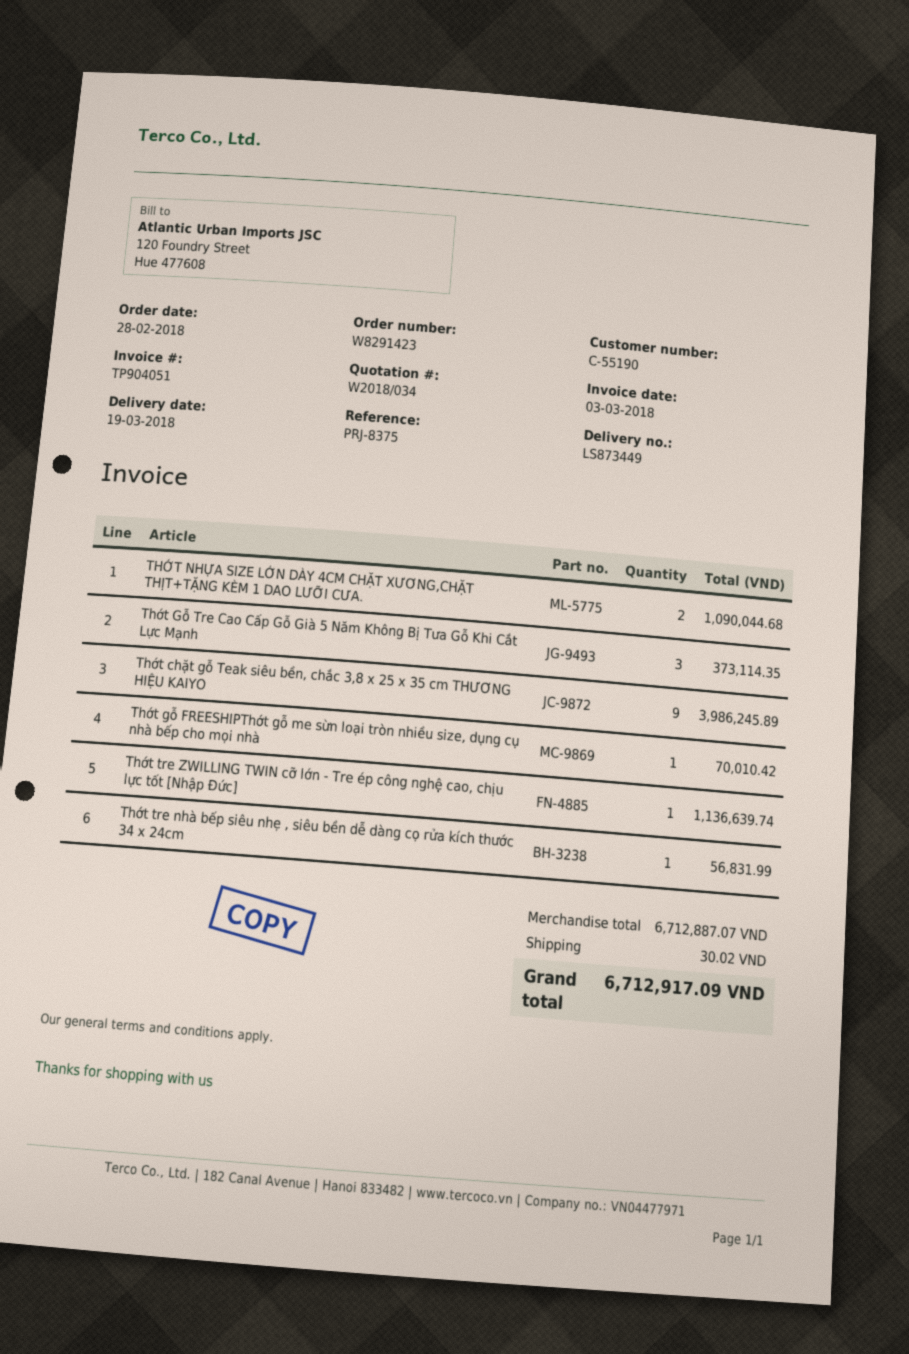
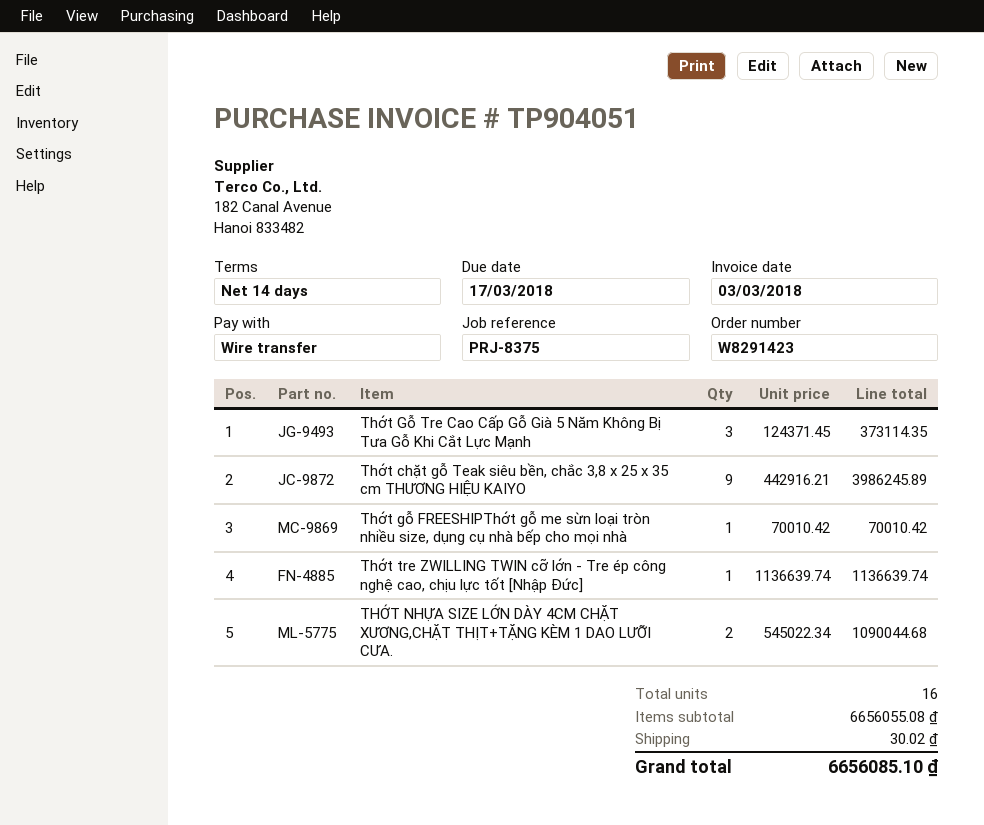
Thớt tre nhà bếp siêu nhẹ , siêu bền dễ dàng cọ rửa kích thước 34 x 24cm: 1 for 56831.99 -> none
subtotal: 6712887.07 -> 6656055.08
total: 6712917.09 -> 6656085.10

